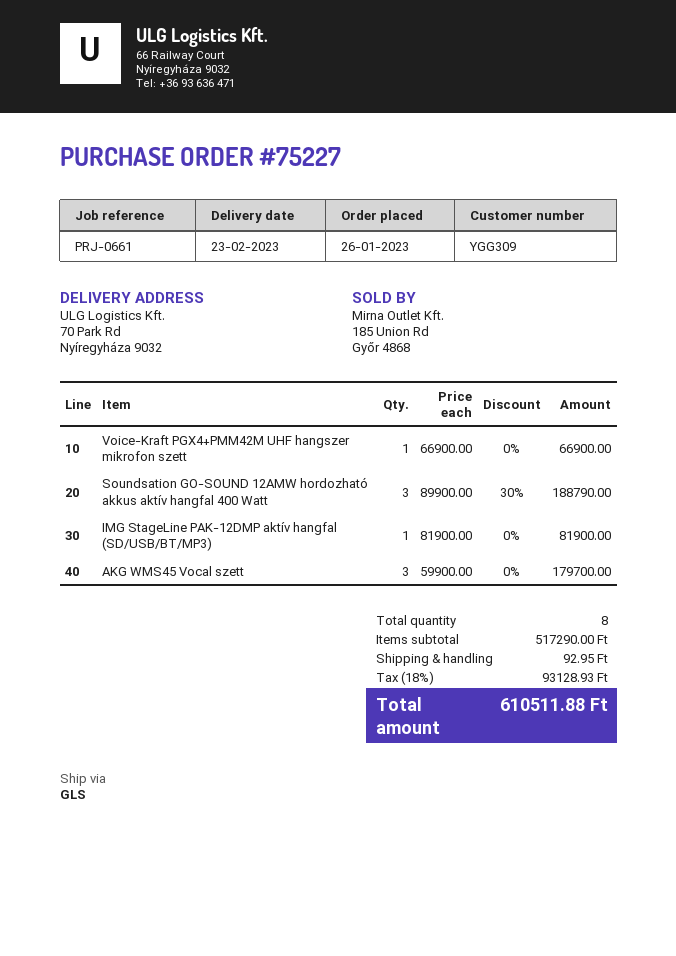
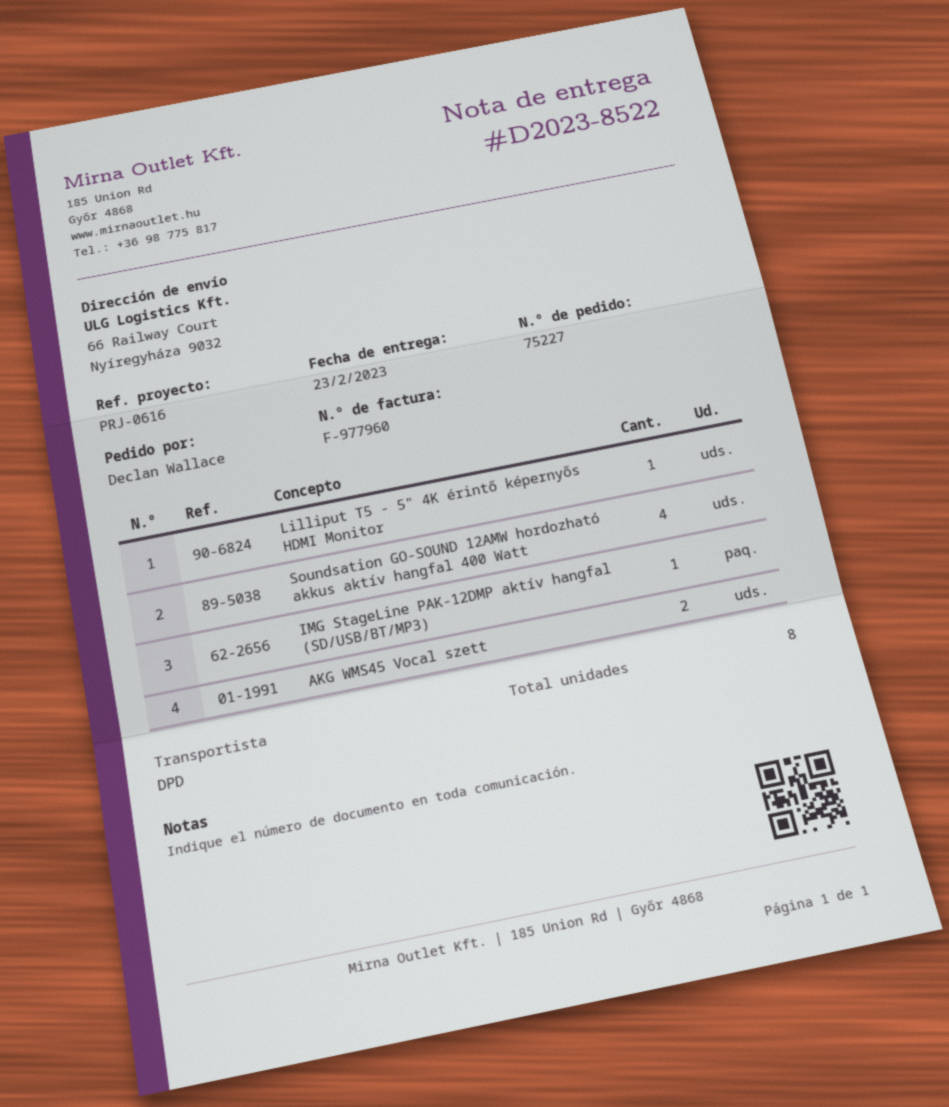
reference: PRJ-0661 -> PRJ-0616
shipping method: GLS -> DPD
ship to: 70 Park Rd, Nyíregyháza 9032 -> 66 Railway Court, Nyíregyháza 9032
Voice-Kraft PGX4+PMM42M UHF hangszer mikrofon szett: 1 -> none
Soundsation GO-SOUND 12AMW hordozható akkus aktív hangfal 400 Watt: 3 -> 4
AKG WMS45 Vocal szett: 3 -> 2
Lilliput T5 - 5" 4K érintő képernyős HDMI Monitor: none -> 1

